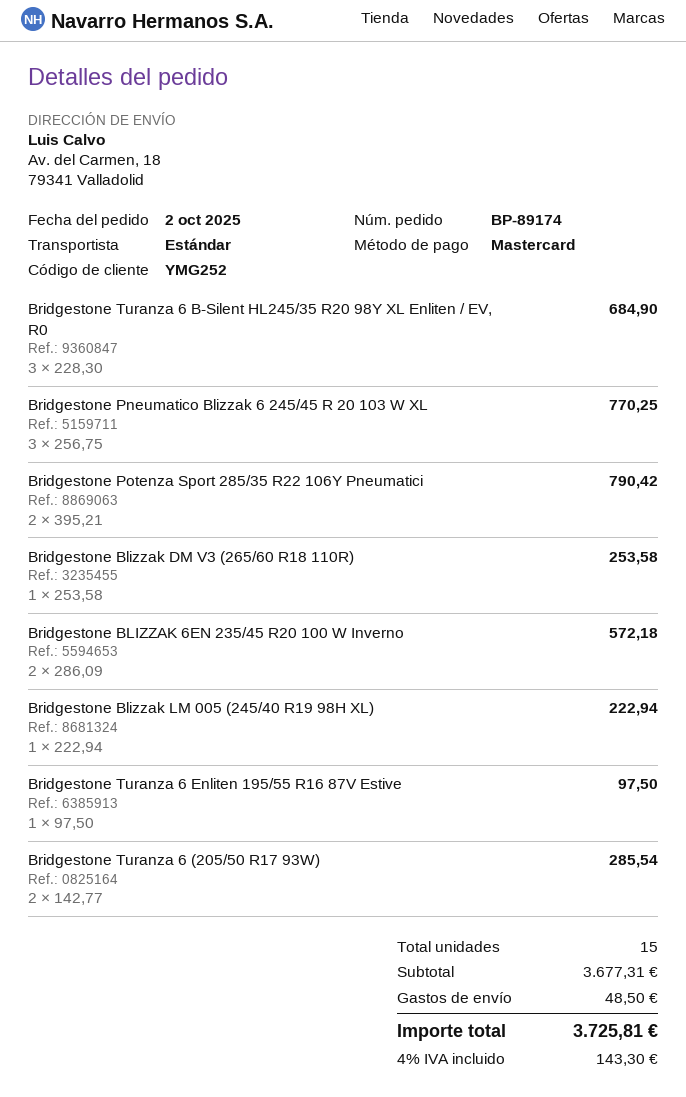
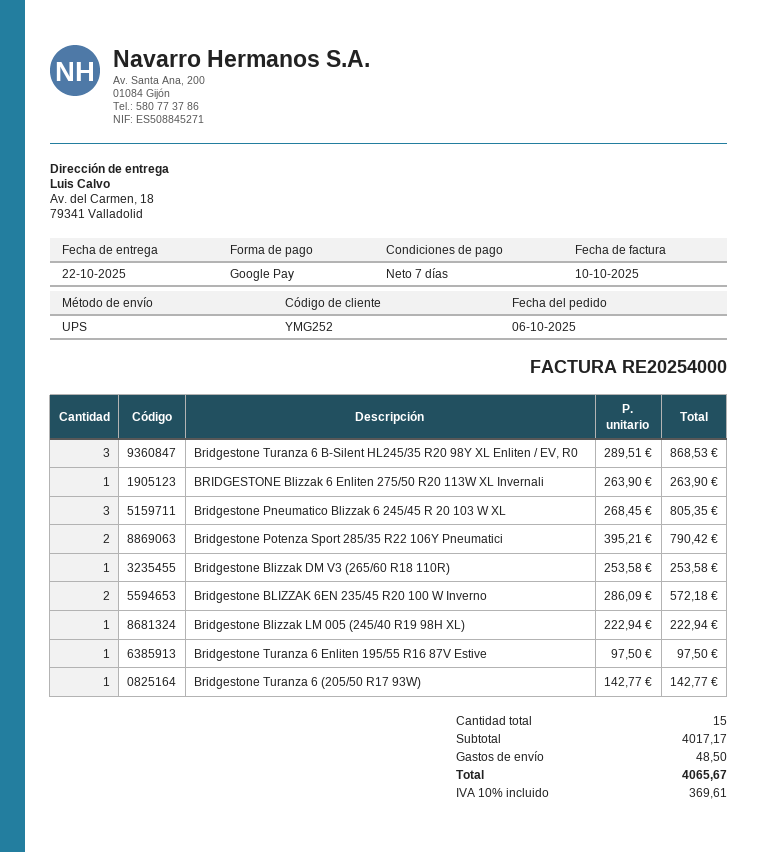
order date: 2025-10-02 -> 2025-10-06
payment method: Mastercard -> Google Pay
shipping method: standard -> UPS
Bridgestone Turanza 6 B-Silent HL245/35 R20 98Y XL Enliten / EV, R0: 3 x 228.30 = 684.90 -> 3 x 289.51 = 868.53
Bridgestone Pneumatico Blizzak 6 245/45 R 20 103 W XL: 3 x 256.75 = 770.25 -> 3 x 268.45 = 805.35
Bridgestone Turanza 6 (205/50 R17 93W): 2 x 142.77 = 285.54 -> 1 x 142.77 = 142.77
BRIDGESTONE Blizzak 6 Enliten 275/50 R20 113W XL Invernali: none -> 1 x 263.90 = 263.90
subtotal: 3677.31 -> 4017.17
tax: 4% = 143.30 -> 10% = 369.61
total: 3725.81 -> 4065.67

